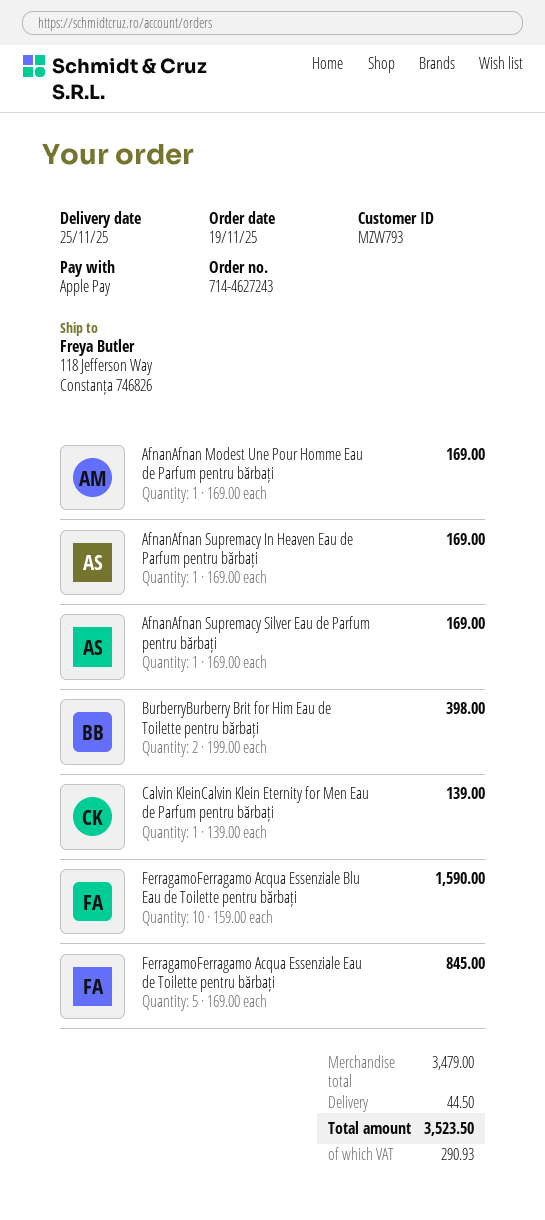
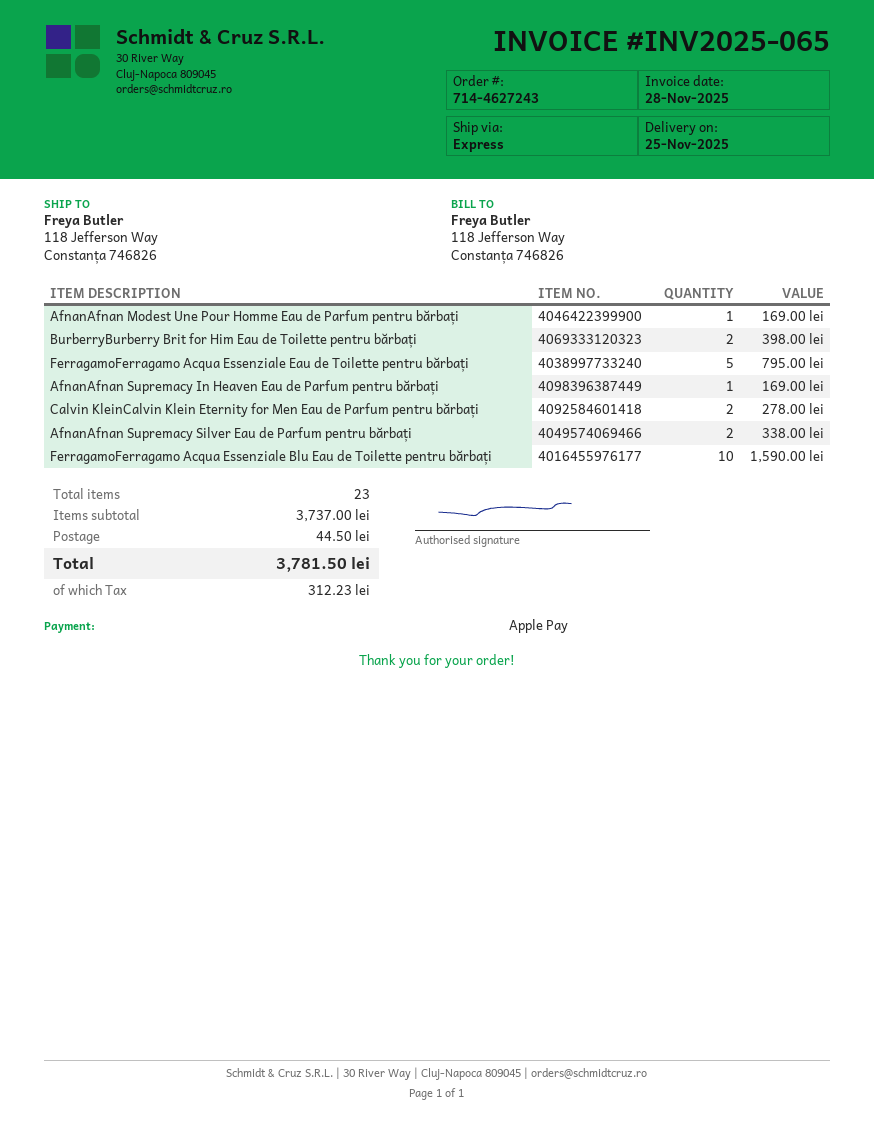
AfnanAfnan Supremacy Silver Eau de Parfum pentru bărbați: 1 for 169.00 -> 2 for 338.00
Calvin KleinCalvin Klein Eternity for Men Eau de Parfum pentru bărbați: 1 for 139.00 -> 2 for 278.00
FerragamoFerragamo Acqua Essenziale Eau de Toilette pentru bărbați: 5 for 845.00 -> 5 for 795.00
subtotal: 3479.00 -> 3737.00
tax: 290.93 -> 312.23
total: 3523.50 -> 3781.50

